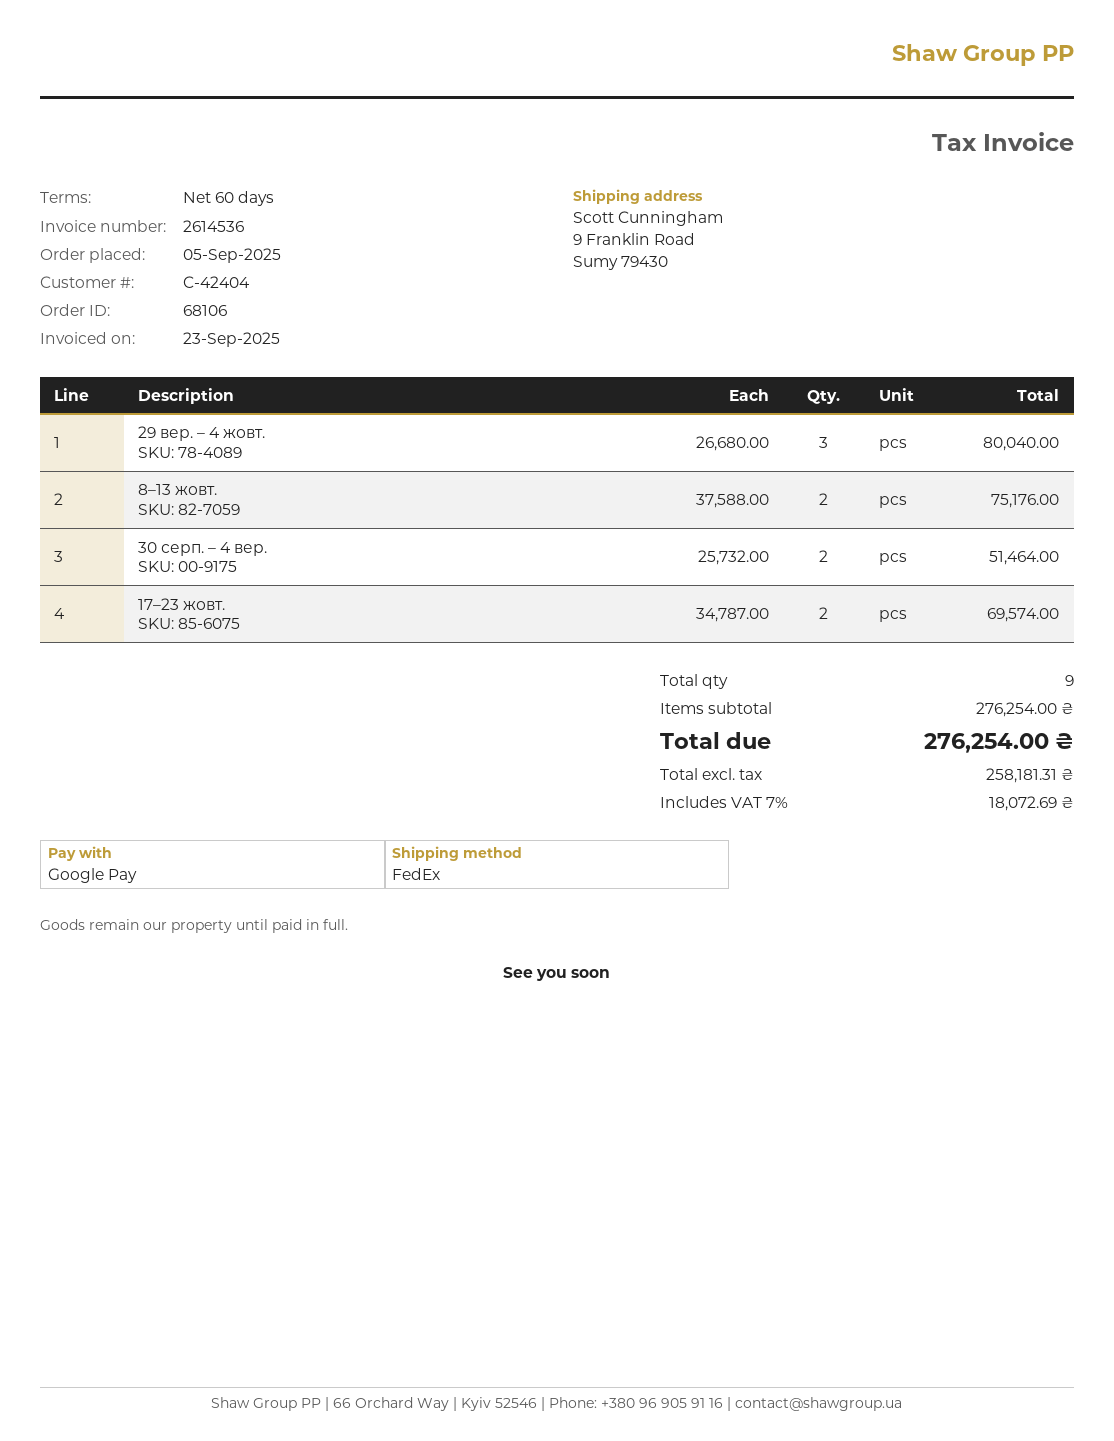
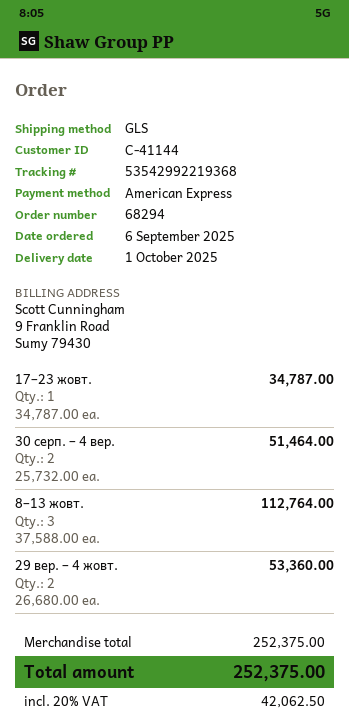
order number: 68106 -> 68294
order date: 2025-09-05 -> 2025-09-06
customer number: C-42404 -> C-41144
payment method: Google Pay -> American Express
shipping method: FedEx -> GLS
29 вер. – 4 жовт.: 3 x 26680.00 = 80040.00 -> 2 x 26680.00 = 53360.00
8–13 жовт.: 2 x 37588.00 = 75176.00 -> 3 x 37588.00 = 112764.00
17–23 жовт.: 2 x 34787.00 = 69574.00 -> 1 x 34787.00 = 34787.00
subtotal: 276254.00 -> 252375.00
tax: 7% = 18072.69 -> 20% = 42062.50
total: 276254.00 -> 252375.00

